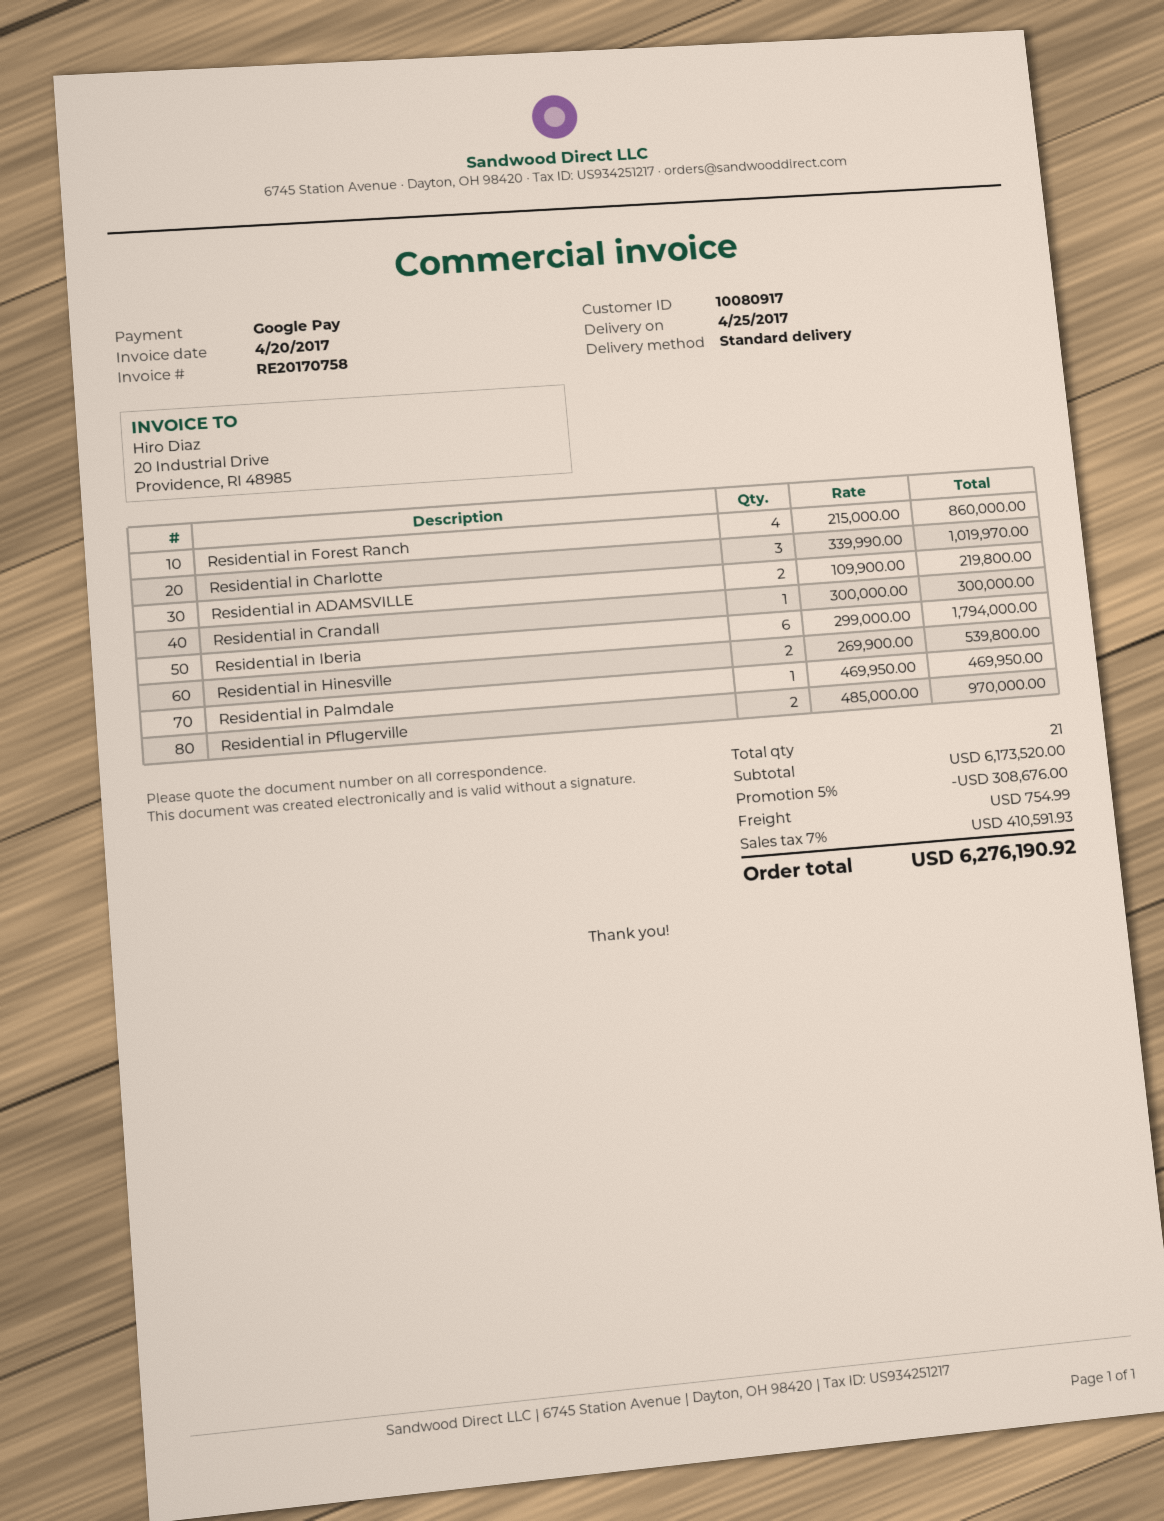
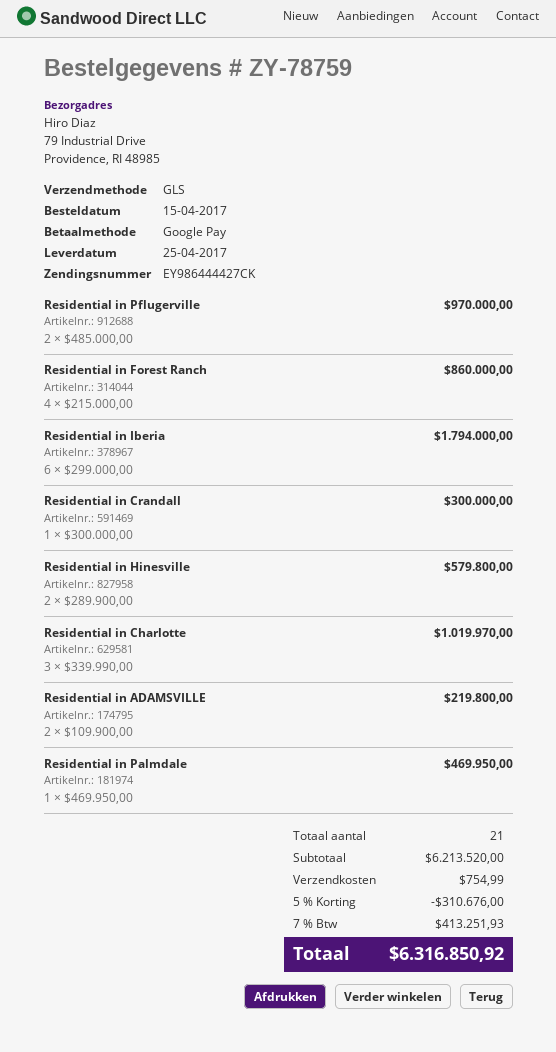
shipping method: standard -> GLS
Residential in Hinesville: 2 x 269900.00 = 539800.00 -> 2 x 289900.00 = 579800.00
subtotal: 6173520.00 -> 6213520.00
discount: 5% = 308676.00 -> 5% = 310676.00
tax: 7% = 410591.93 -> 7% = 413251.93
total: 6276190.92 -> 6316850.92

